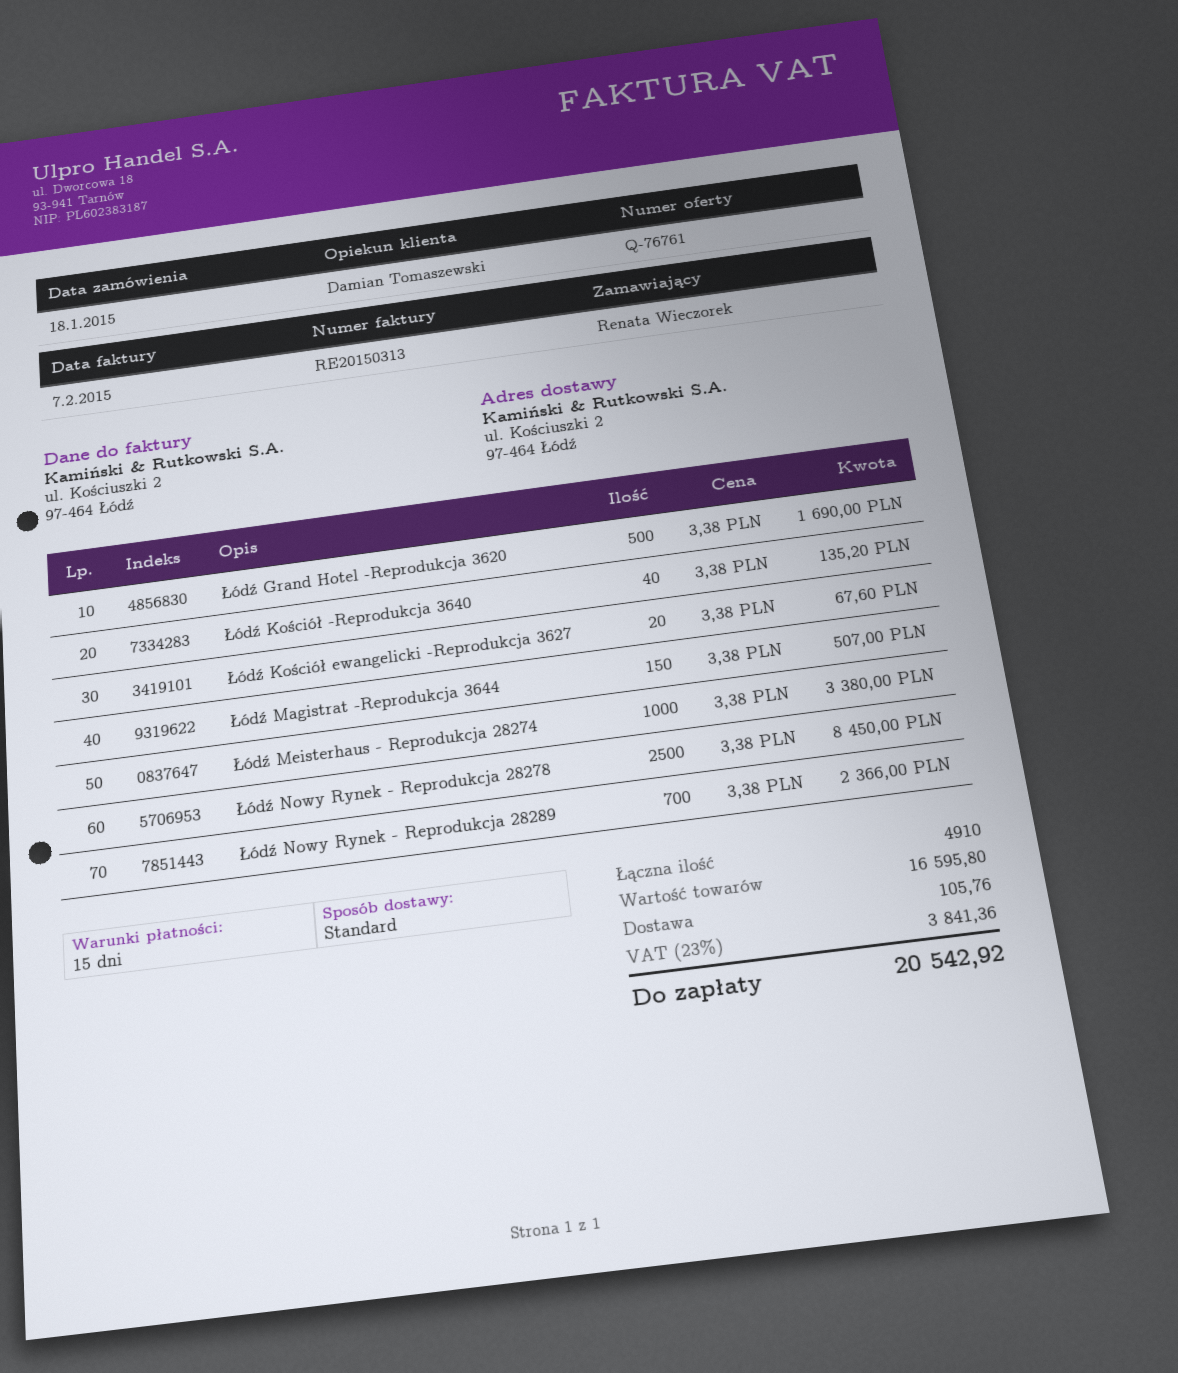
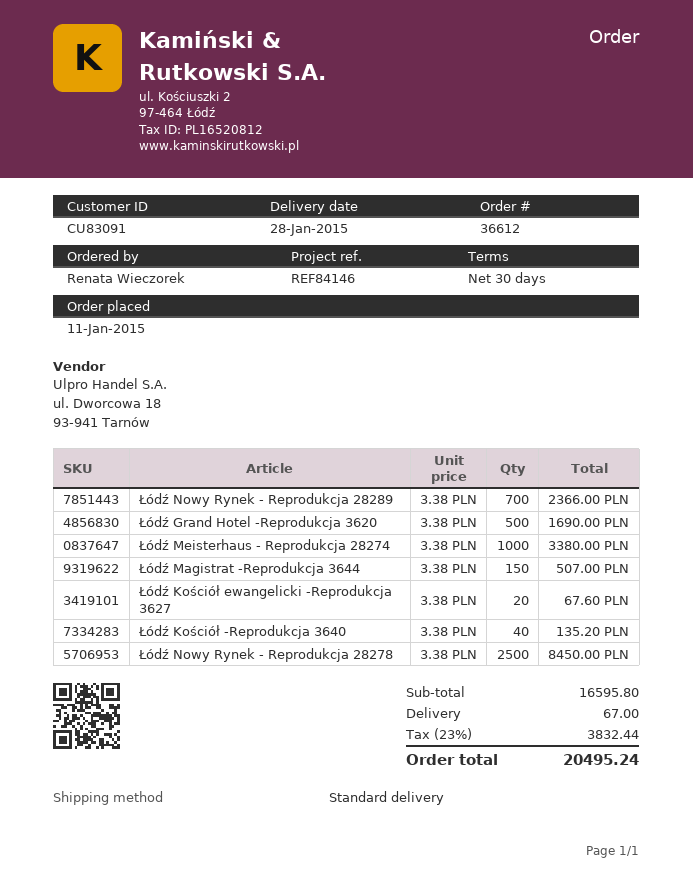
order date: 2015-01-18 -> 2015-01-11
payment terms: 15 days -> 30 days
shipping: 105.76 -> 67.00
tax: 23% = 3841.36 -> 23% = 3832.44
total: 20542.92 -> 20495.24

